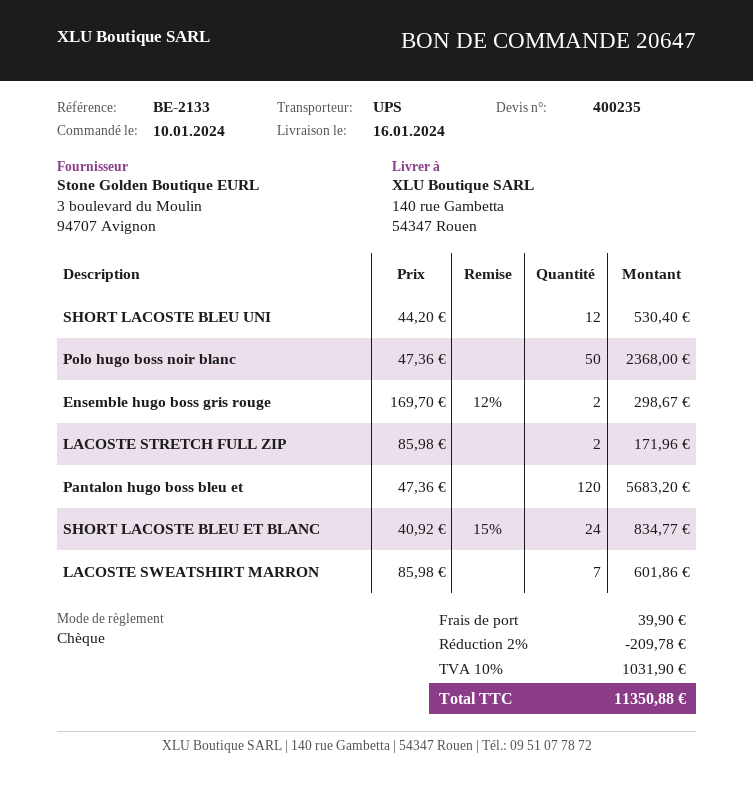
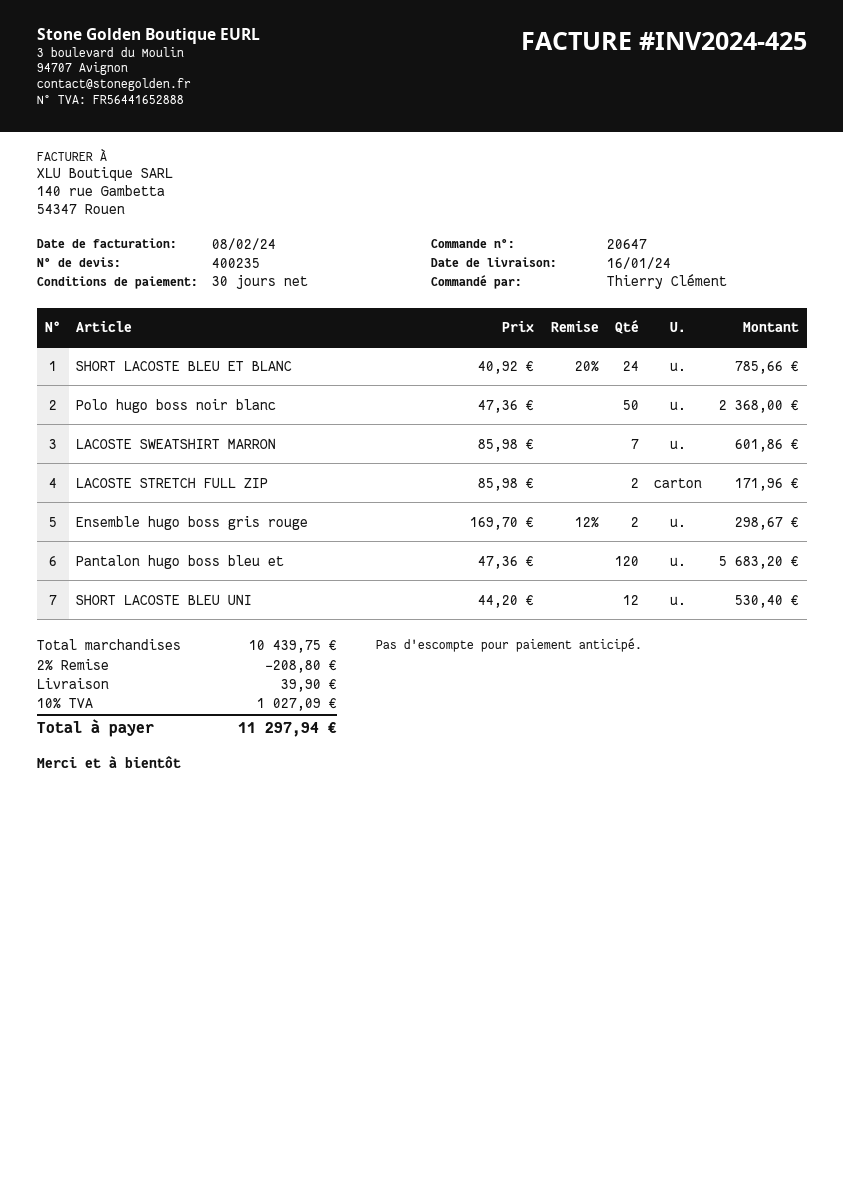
SHORT LACOSTE BLEU ET BLANC: 24 x 40.92 - 15% = 834.77 -> 24 x 40.92 - 20% = 785.66
discount: 2% = 209.78 -> 2% = 208.80
tax: 10% = 1031.90 -> 10% = 1027.09
total: 11350.88 -> 11297.94

